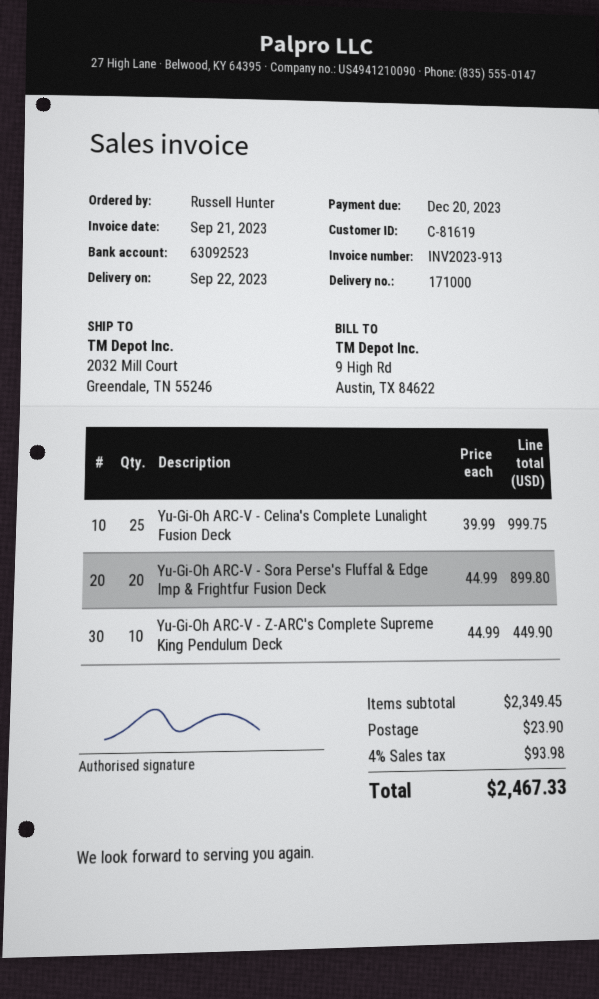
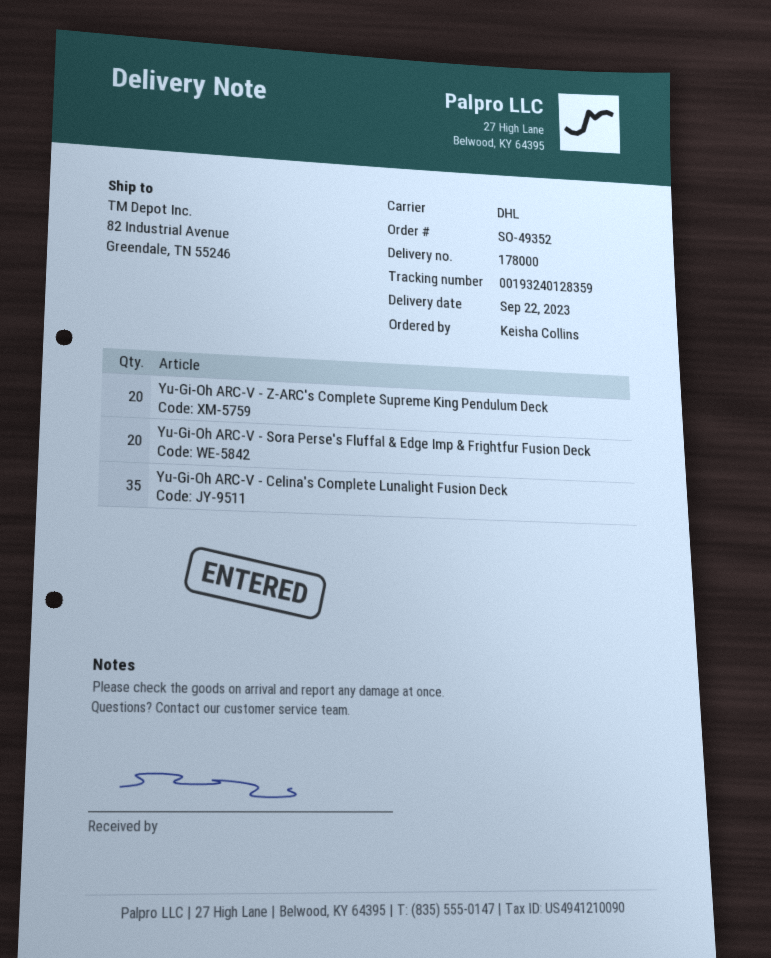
delivery note number: 171000 -> 178000
ordered by: Russell Hunter -> Keisha Collins
ship to: 2032 Mill Court, Greendale, TN 55246 -> 82 Industrial Avenue, Greendale, TN 55246
Yu-Gi-Oh ARC-V - Celina's Complete Lunalight Fusion Deck: 25 -> 35
Yu-Gi-Oh ARC-V - Z-ARC's Complete Supreme King Pendulum Deck: 10 -> 20

